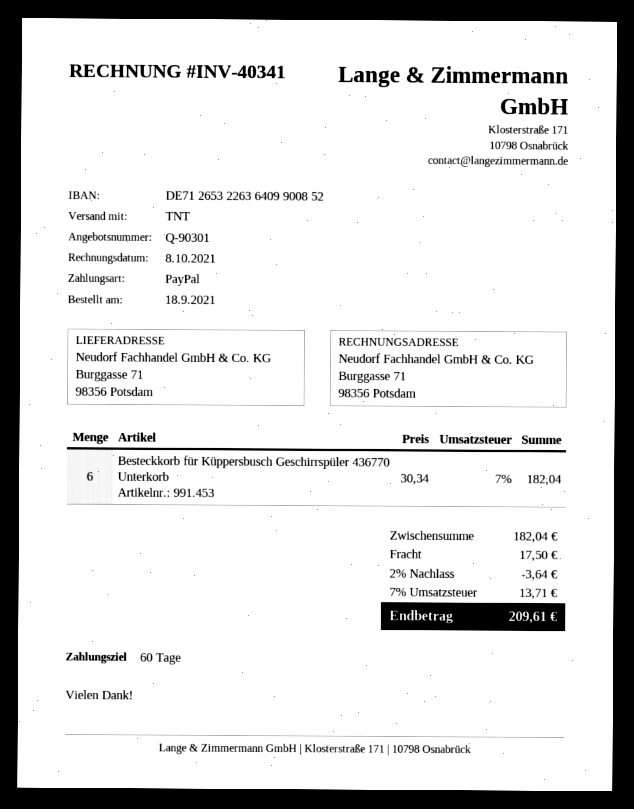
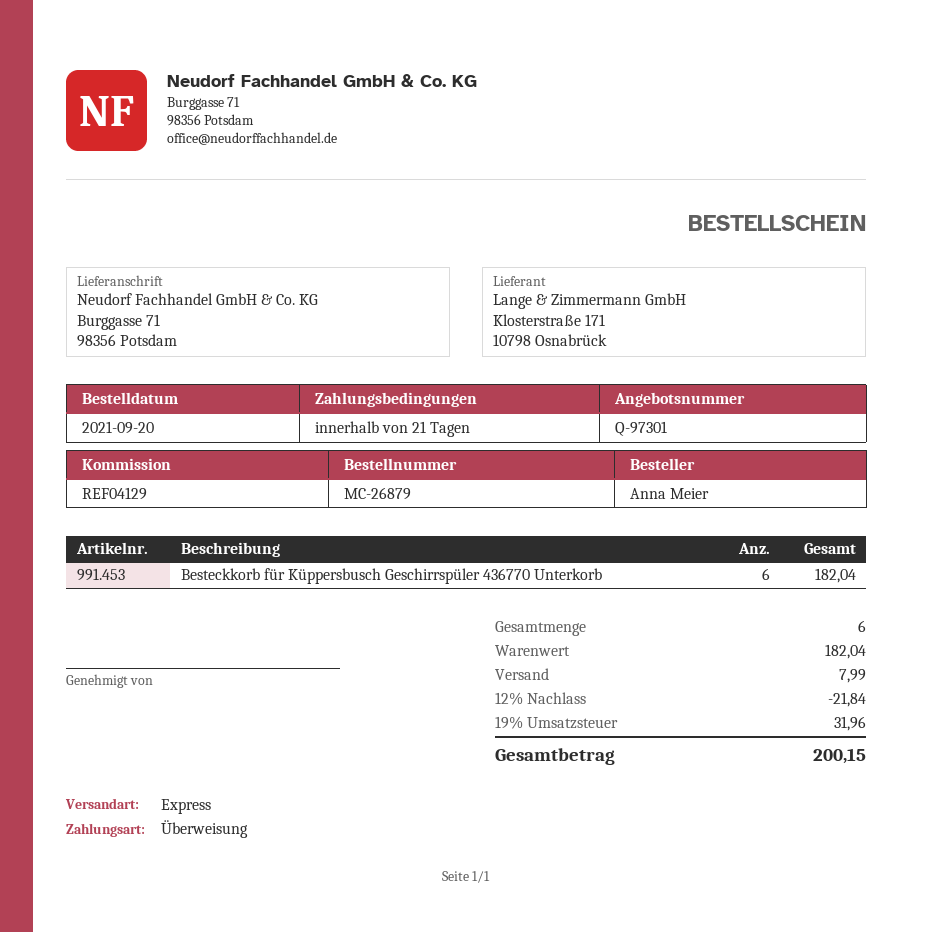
quote number: Q-90301 -> Q-97301
order date: 2021-09-18 -> 2021-09-20
payment terms: 60 days -> 21 days
payment method: PayPal -> bank transfer
shipping method: TNT -> express
discount: 2% = 3.64 -> 12% = 21.84
shipping: 17.50 -> 7.99
tax: 7% = 13.71 -> 19% = 31.96
total: 209.61 -> 200.15

